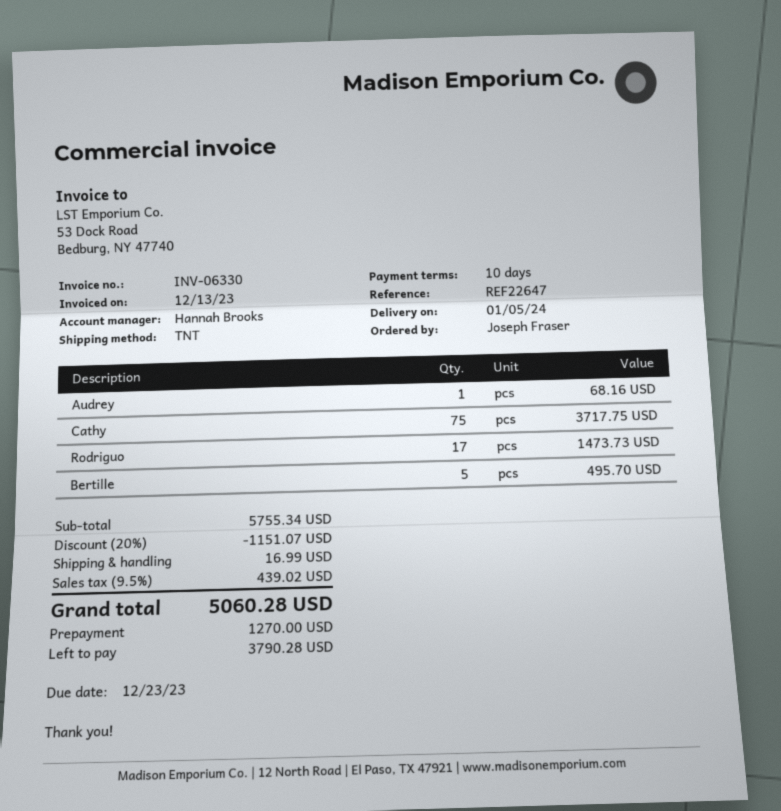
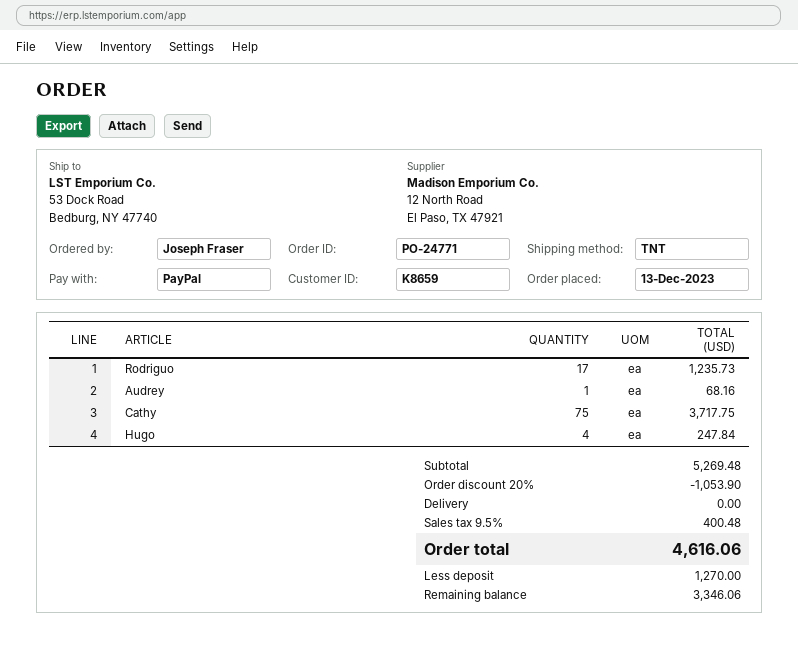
Rodriguo: 17 for 1473.73 -> 17 for 1235.73
Bertille: 5 for 495.70 -> none
Hugo: none -> 4 for 247.84
subtotal: 5755.34 -> 5269.48
discount: 20% = 1151.07 -> 20% = 1053.90
shipping: 16.99 -> 0.00
tax: 9.5% = 439.02 -> 9.5% = 400.48
total: 5060.28 -> 4616.06
balance: 3790.28 -> 3346.06

